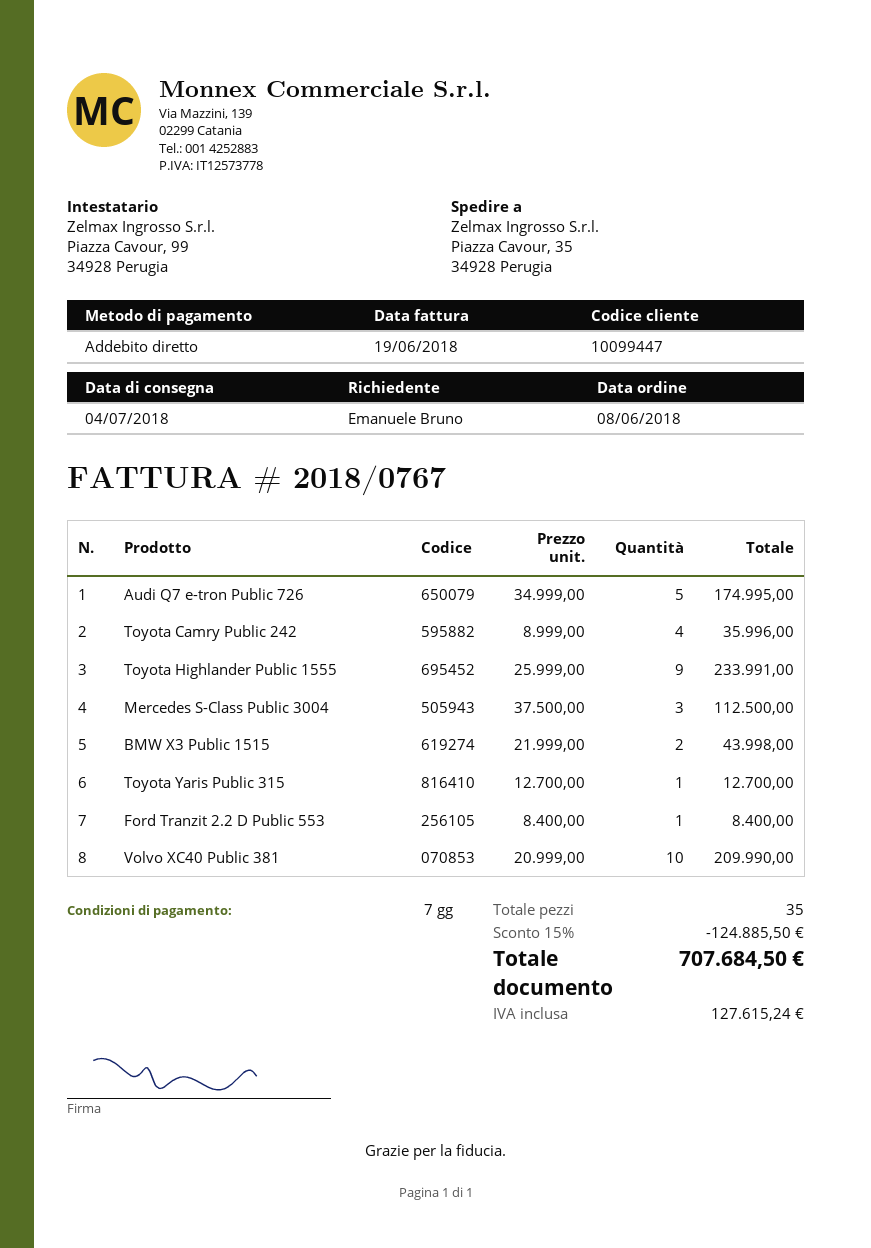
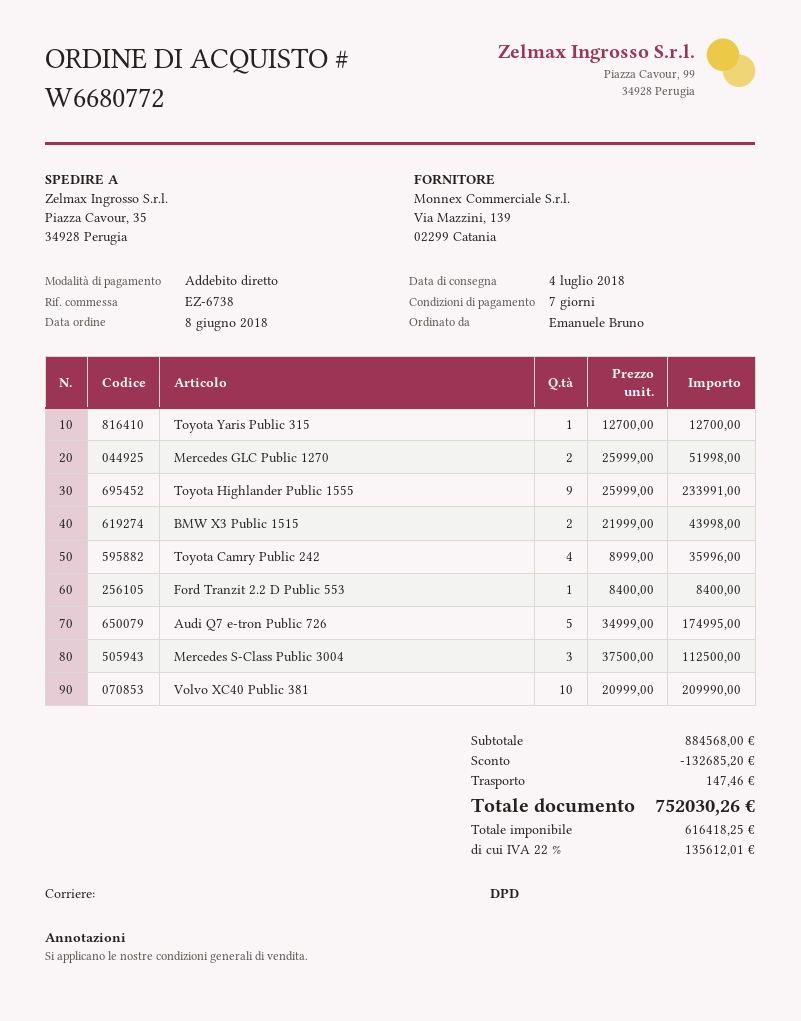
Mercedes GLC Public 1270: none -> 2 x 25999.00 = 51998.00
discount: 124885.50 -> 132685.20
shipping: none -> 147.46
tax: 127615.24 -> 135612.01
total: 707684.50 -> 752030.26

